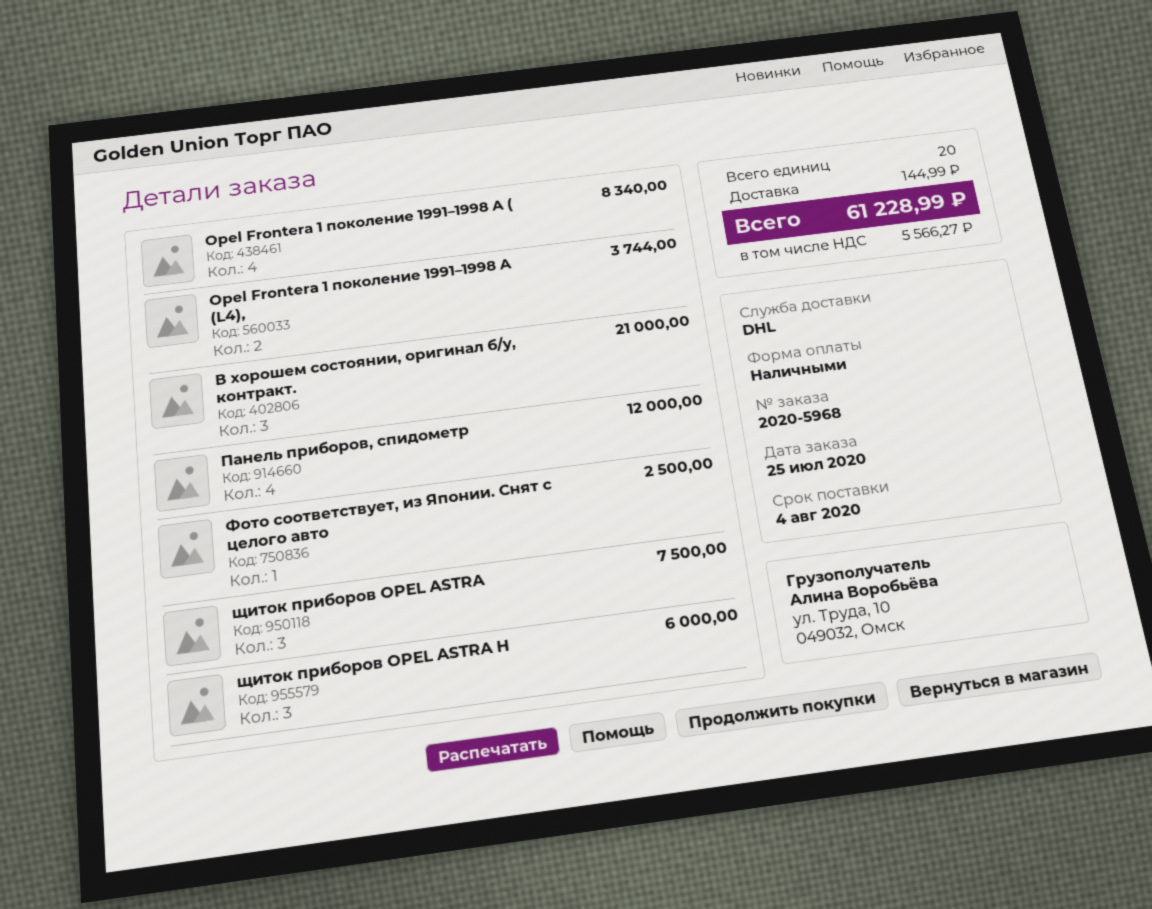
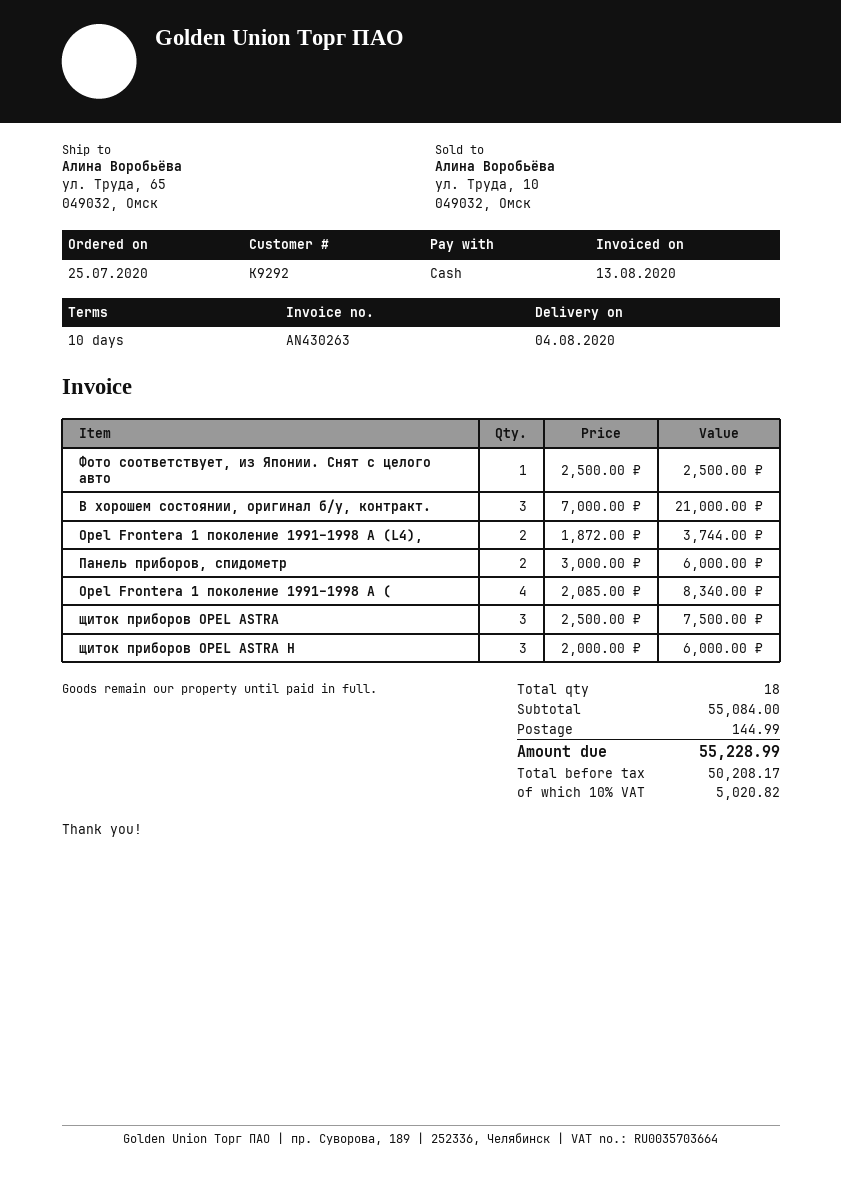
ship to: ул. Труда, 10, 049032, Омск -> ул. Труда, 65, 049032, Омск
Панель приборов, спидометр: 4 for 12000.00 -> 2 for 6000.00
total quantity: 20 -> 18
tax: 5566.27 -> 5020.82
total: 61228.99 -> 55228.99

